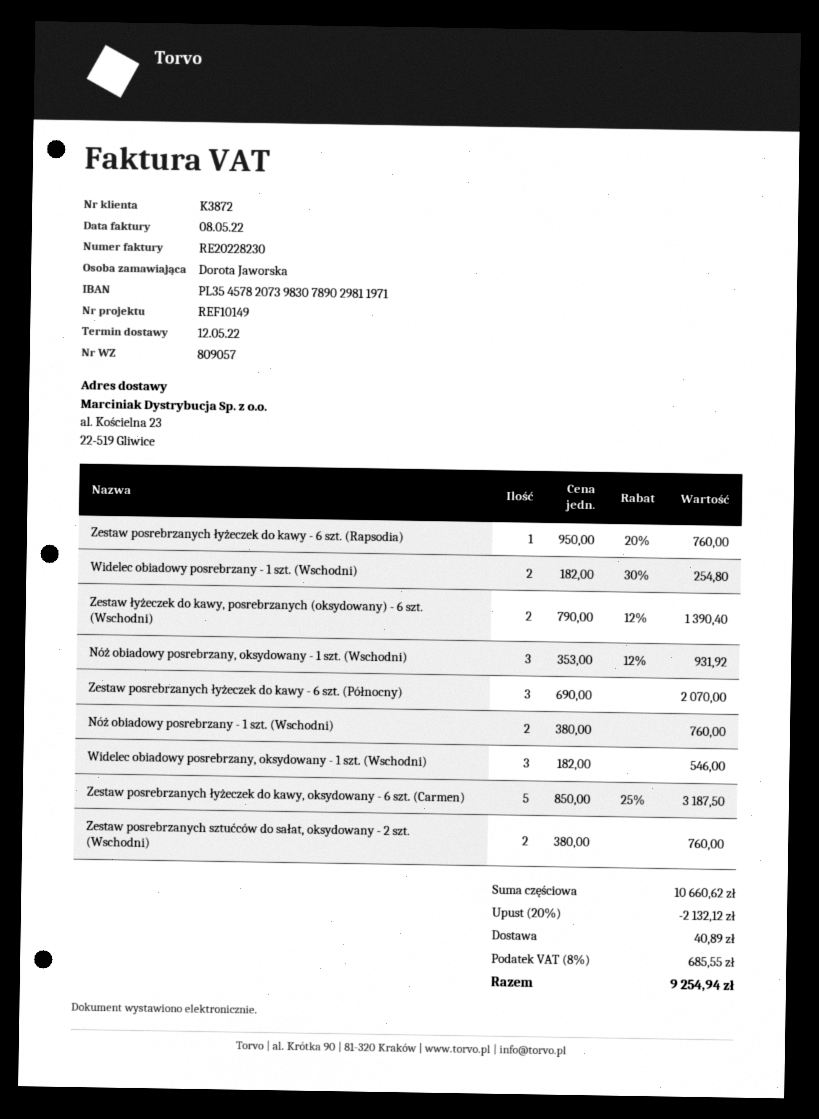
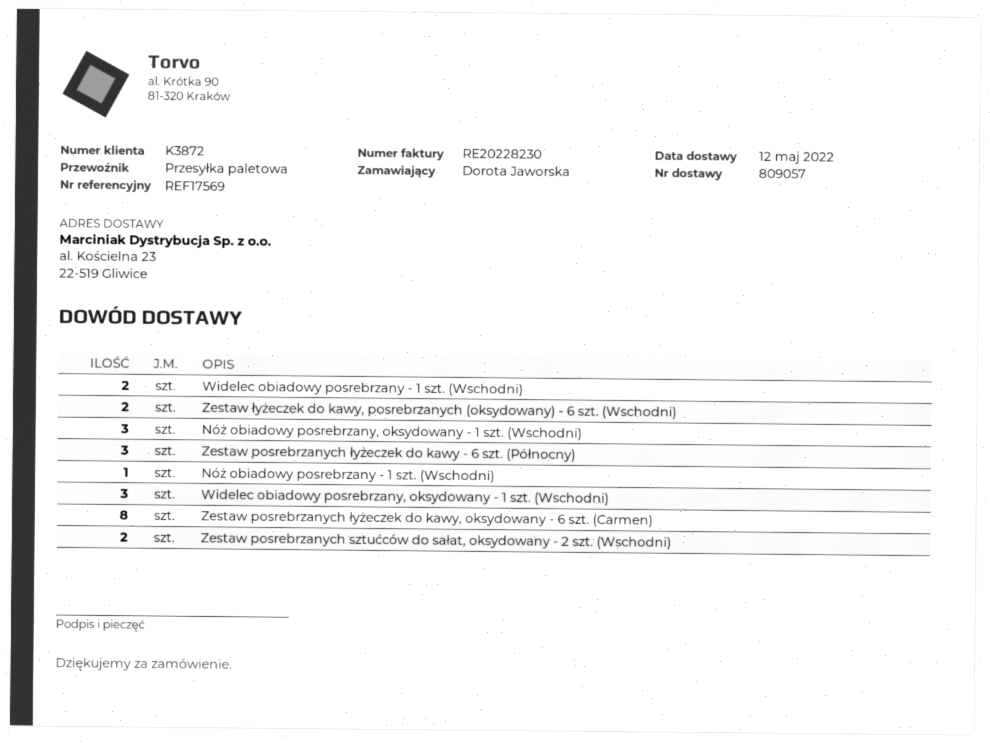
reference: REF10149 -> REF17569
Zestaw posrebrzanych łyżeczek do kawy - 6 szt. (Rapsodia): 1 -> none
Nóż obiadowy posrebrzany - 1 szt. (Wschodni): 2 -> 1
Zestaw posrebrzanych łyżeczek do kawy, oksydowany - 6 szt. (Carmen): 5 -> 8

